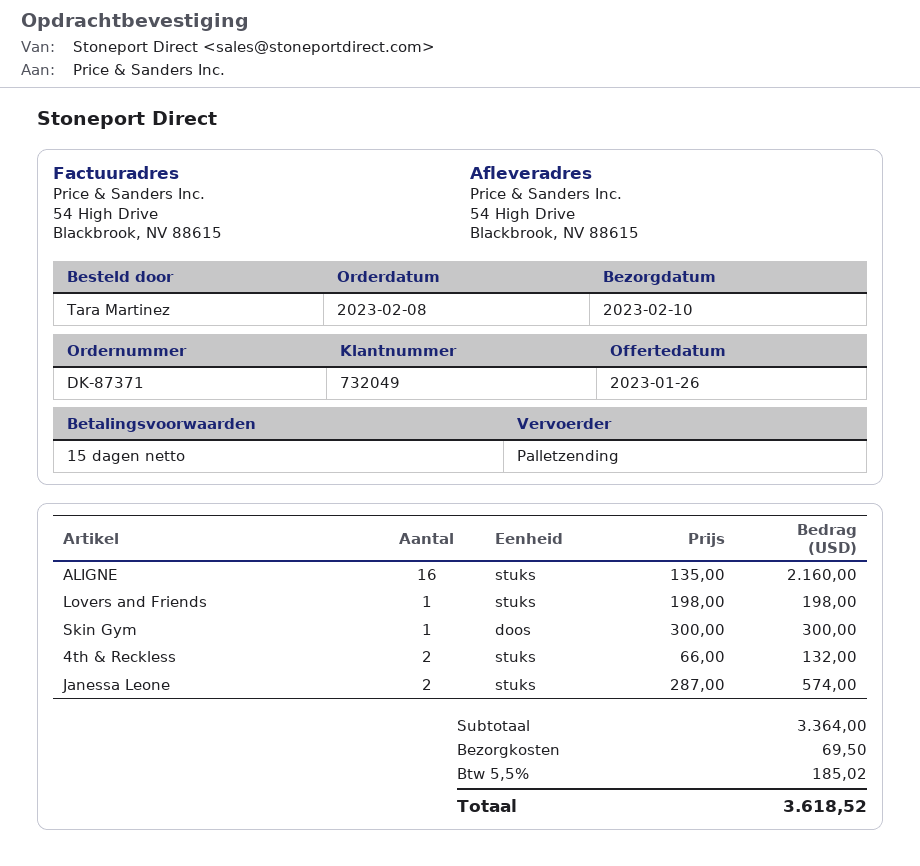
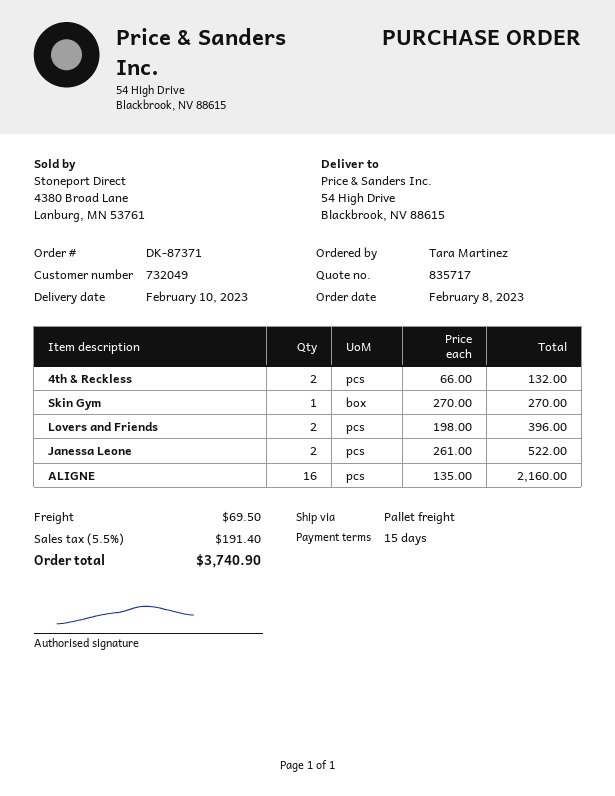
Lovers and Friends: 1 x 198.00 = 198.00 -> 2 x 198.00 = 396.00
Skin Gym: 1 x 300.00 = 300.00 -> 1 x 270.00 = 270.00
Janessa Leone: 2 x 287.00 = 574.00 -> 2 x 261.00 = 522.00
tax: 5.5% = 185.02 -> 5.5% = 191.40
total: 3618.52 -> 3740.90

